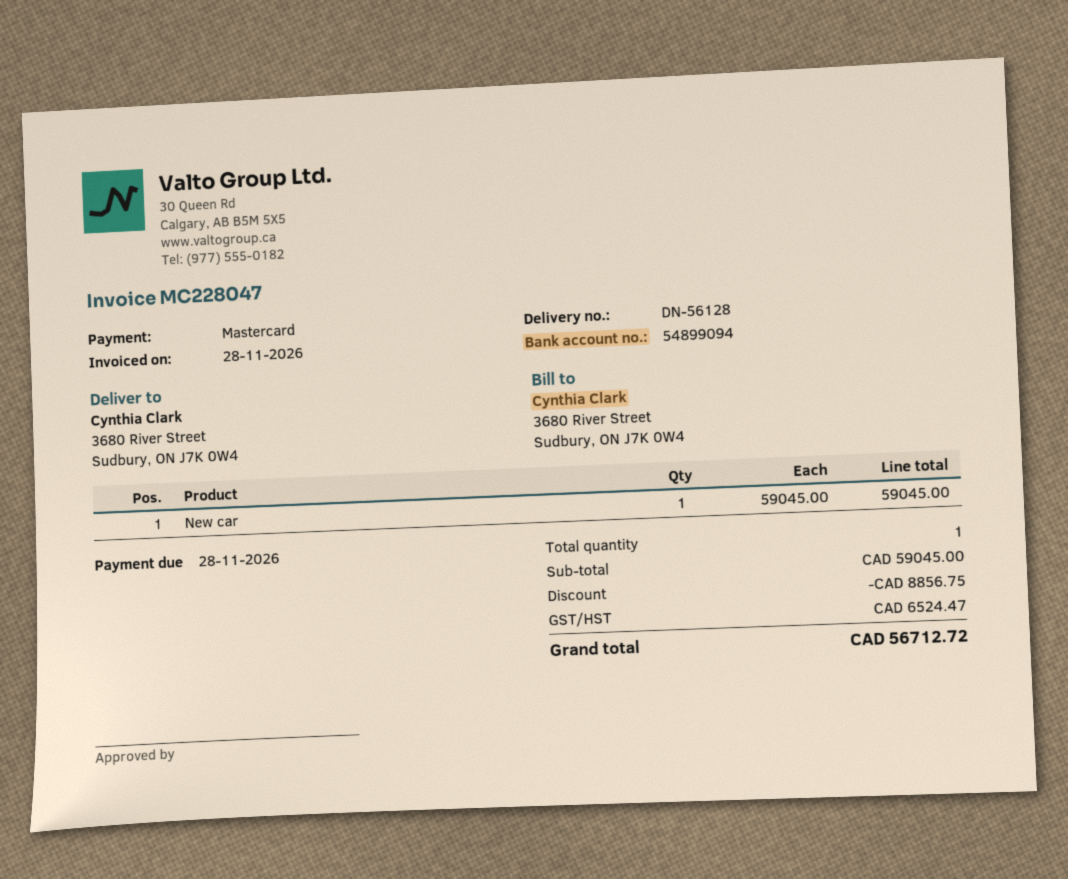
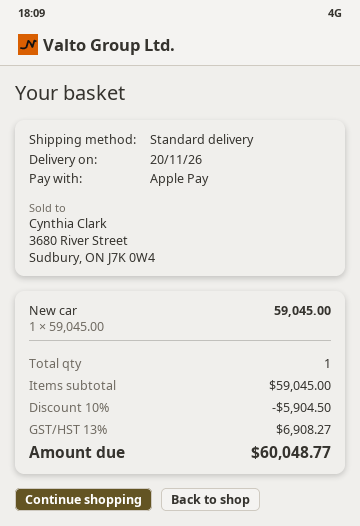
payment method: Mastercard -> Apple Pay
discount: 8856.75 -> 5904.50
tax: 6524.47 -> 6908.27
total: 56712.72 -> 60048.77

